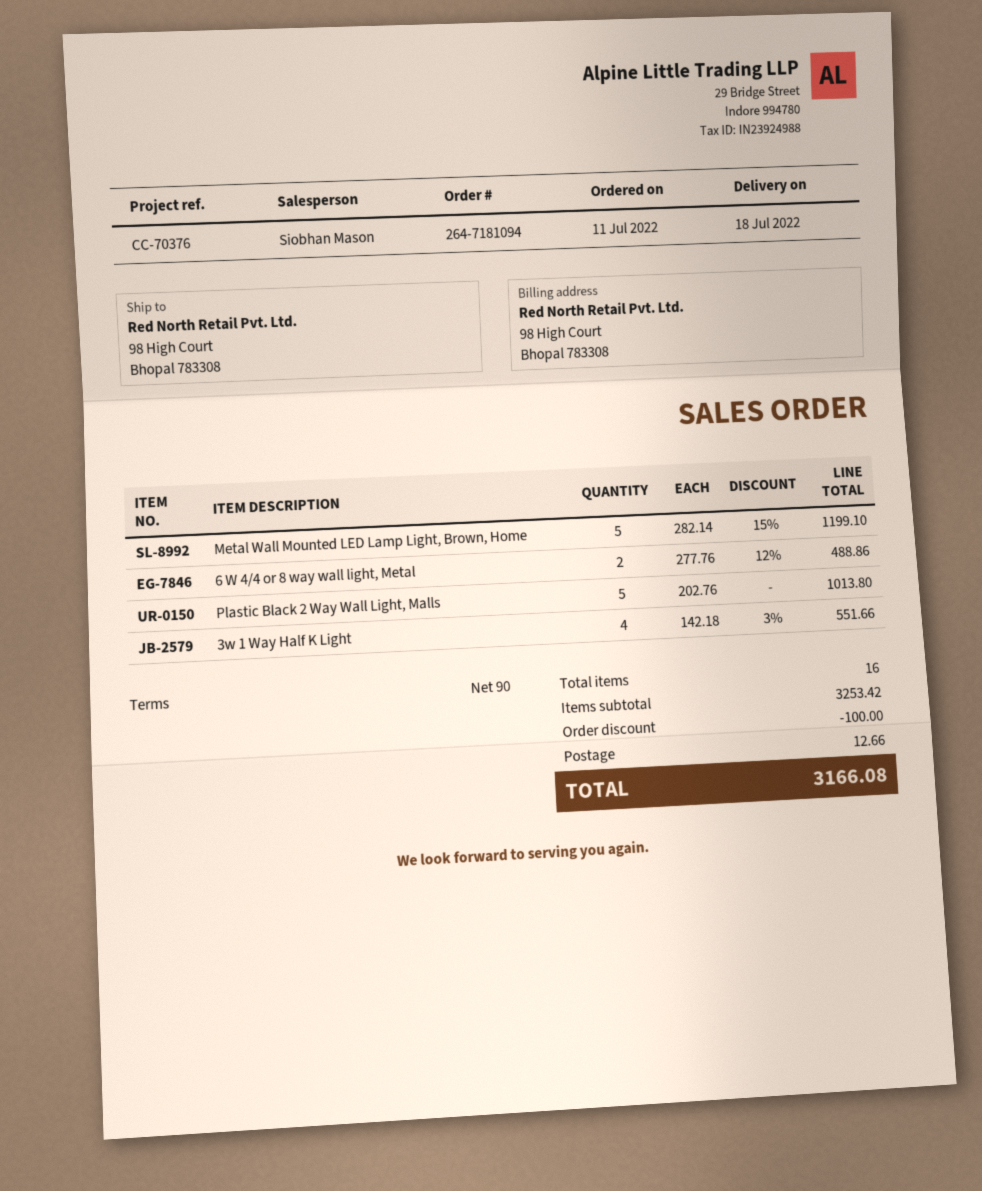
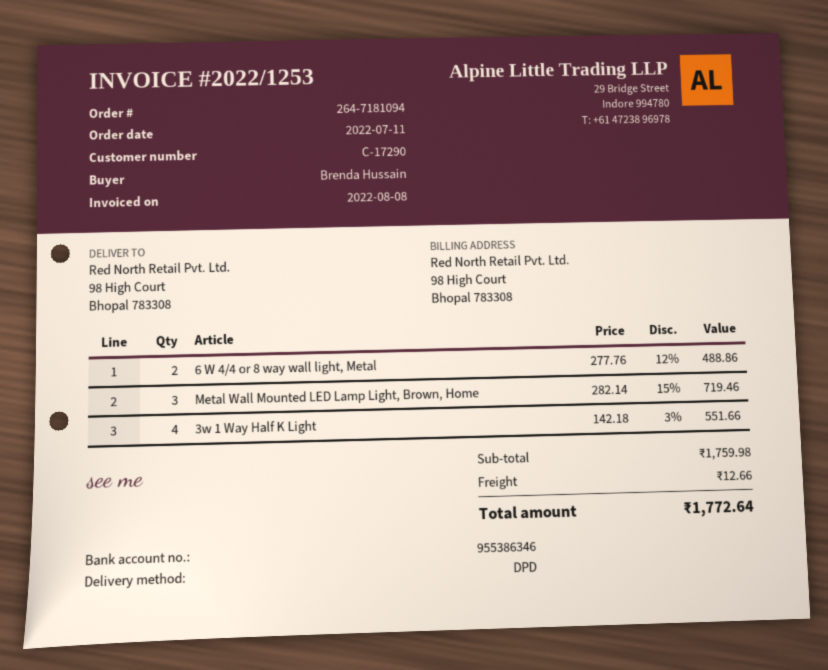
Metal Wall Mounted LED Lamp Light, Brown, Home: 5 x 282.14 - 15% = 1199.10 -> 3 x 282.14 - 15% = 719.46
Plastic Black 2 Way Wall Light, Malls: 5 x 202.76 = 1013.80 -> none
subtotal: 3253.42 -> 1759.98
discount: 100.00 -> none
total: 3166.08 -> 1772.64

